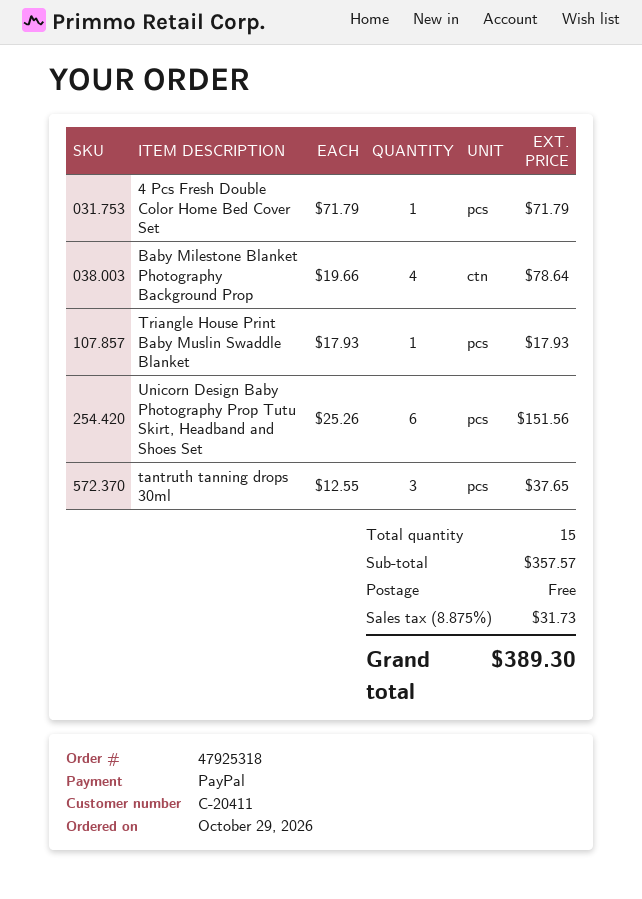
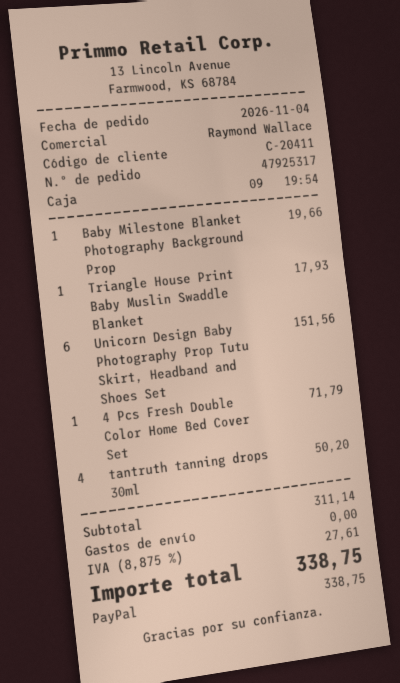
order number: 47925318 -> 47925317
order date: 2026-10-29 -> 2026-11-04
Baby Milestone Blanket Photography Background Prop: 4 for 78.64 -> 1 for 19.66
tantruth tanning drops 30ml: 3 for 37.65 -> 4 for 50.20
subtotal: 357.57 -> 311.14
tax: 8.875% = 31.73 -> 8.875% = 27.61
total: 389.30 -> 338.75

